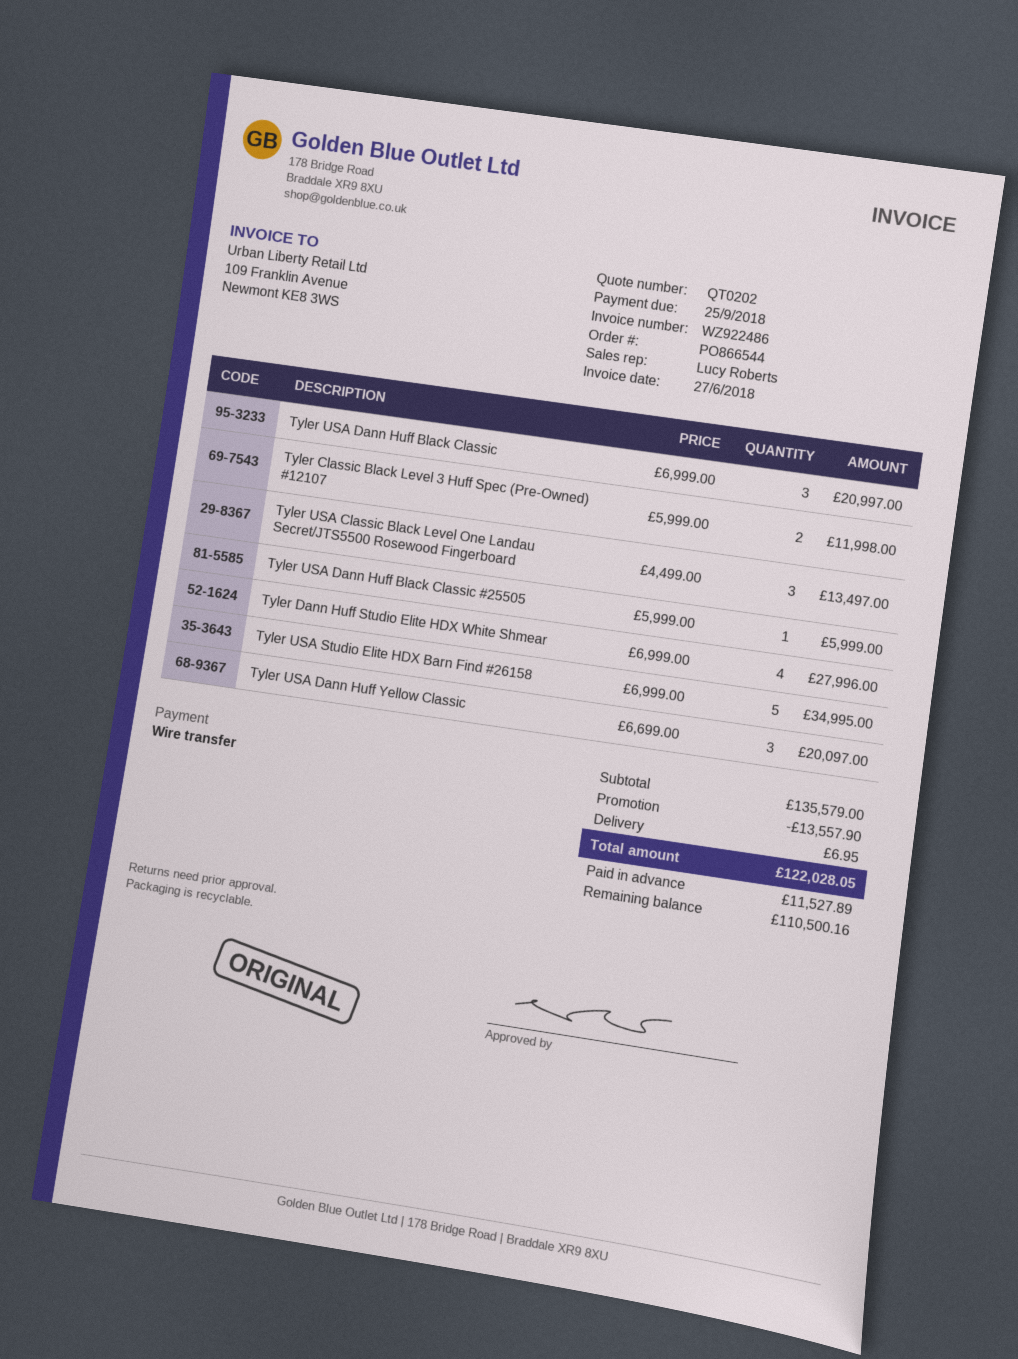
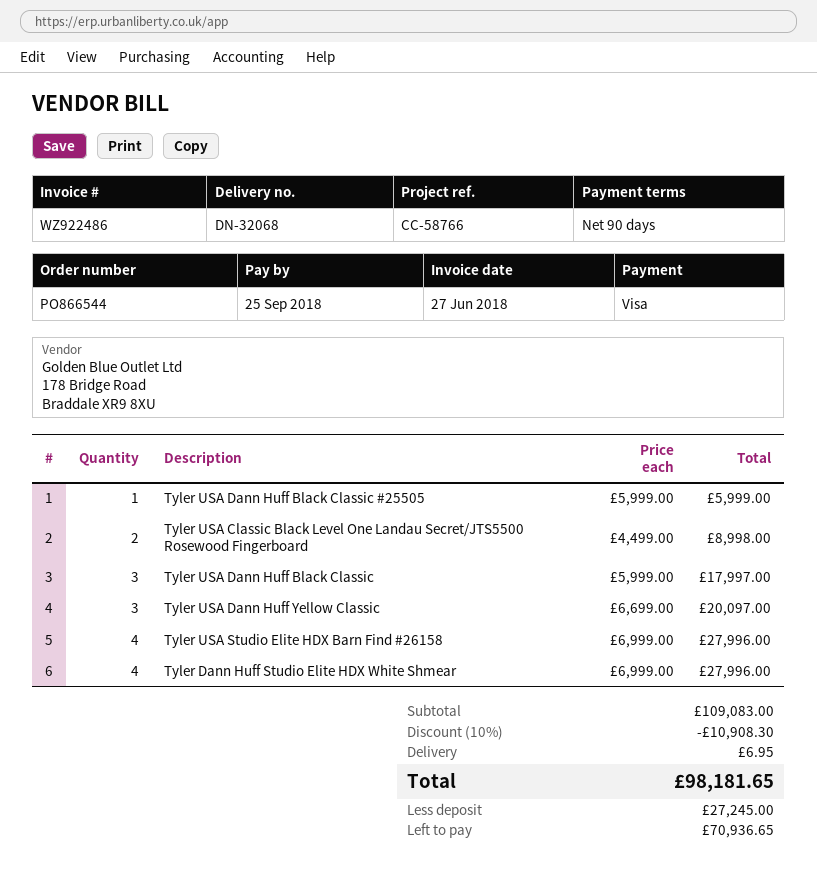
payment method: bank transfer -> Visa
Tyler USA Dann Huff Black Classic: 3 x 6999.00 = 20997.00 -> 3 x 5999.00 = 17997.00
Tyler Classic Black Level 3 Huff Spec (Pre-Owned) #12107: 2 x 5999.00 = 11998.00 -> none
Tyler USA Classic Black Level One Landau Secret/JTS5500 Rosewood Fingerboard: 3 x 4499.00 = 13497.00 -> 2 x 4499.00 = 8998.00
Tyler USA Studio Elite HDX Barn Find #26158: 5 x 6999.00 = 34995.00 -> 4 x 6999.00 = 27996.00
subtotal: 135579.00 -> 109083.00
discount: 13557.90 -> 10908.30
total: 122028.05 -> 98181.65
deposit: 11527.89 -> 27245.00
balance: 110500.16 -> 70936.65

